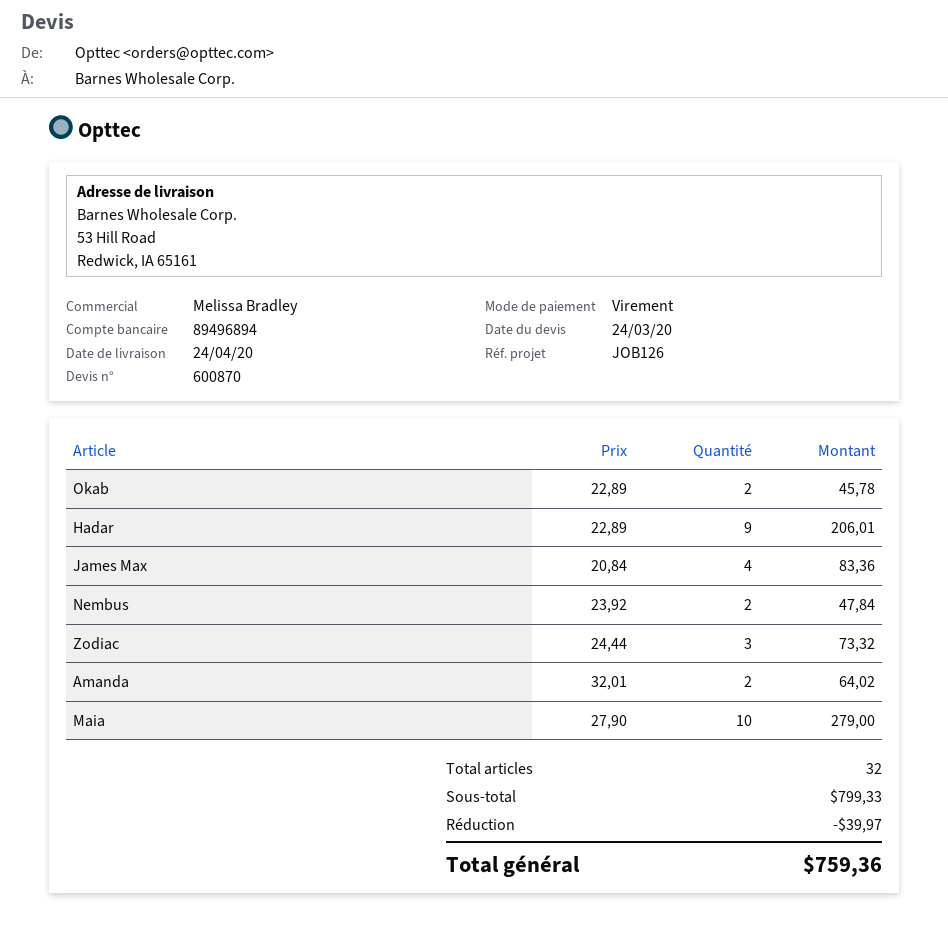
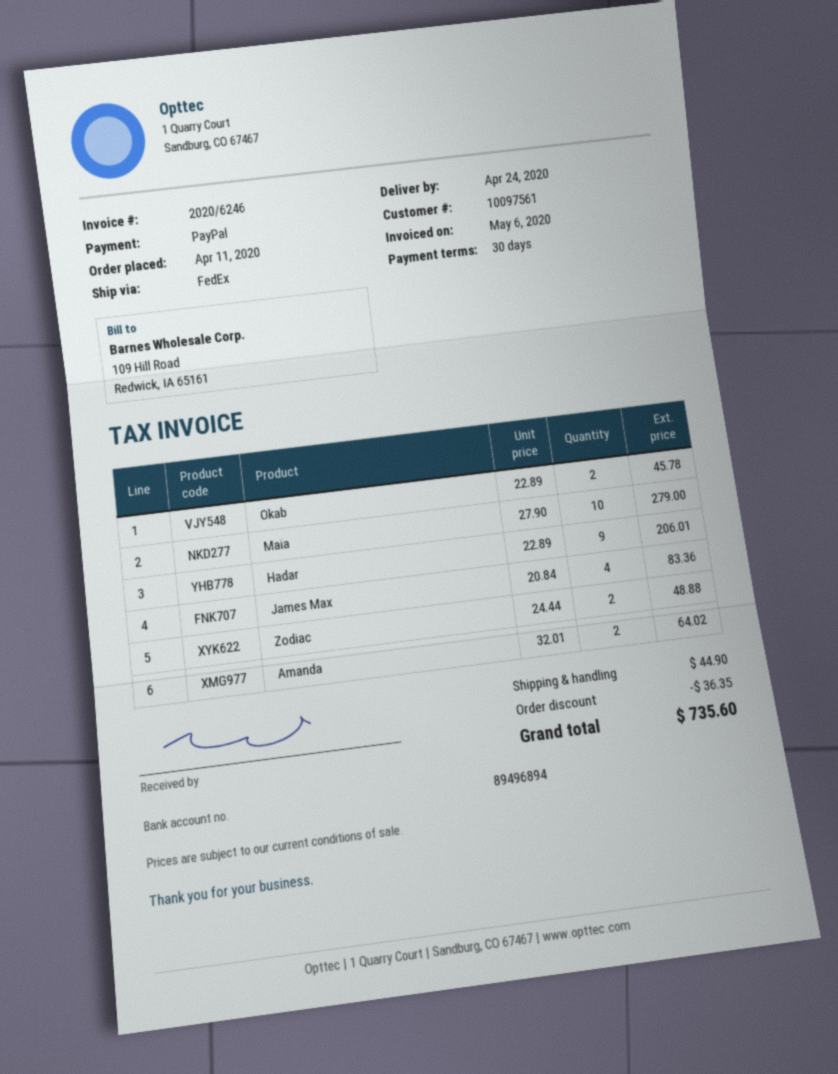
payment method: bank transfer -> PayPal
Nembus: 2 x 23.92 = 47.84 -> none
Zodiac: 3 x 24.44 = 73.32 -> 2 x 24.44 = 48.88
discount: 39.97 -> 36.35
shipping: none -> 44.90
total: 759.36 -> 735.60

